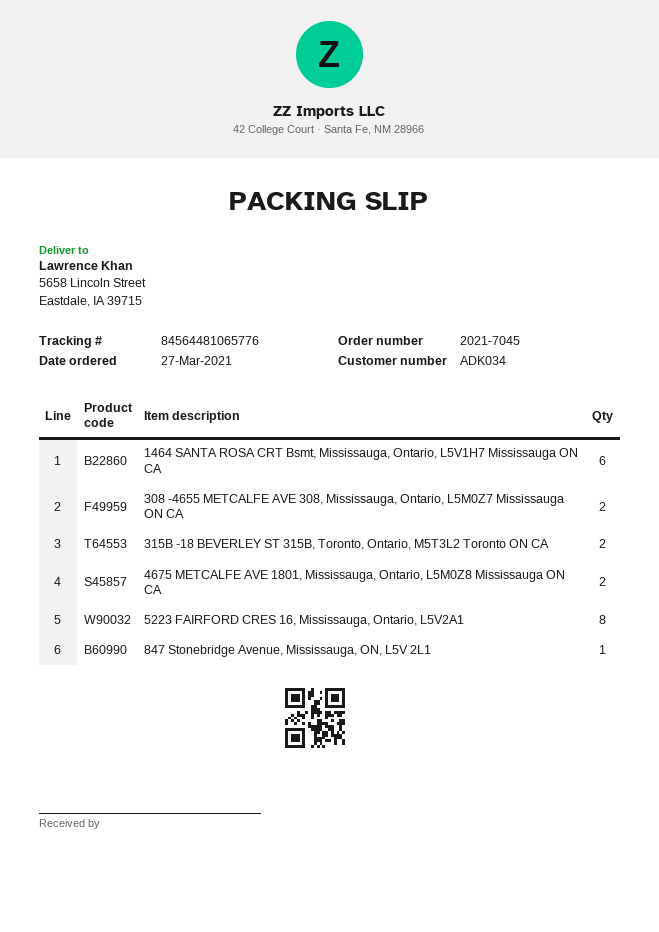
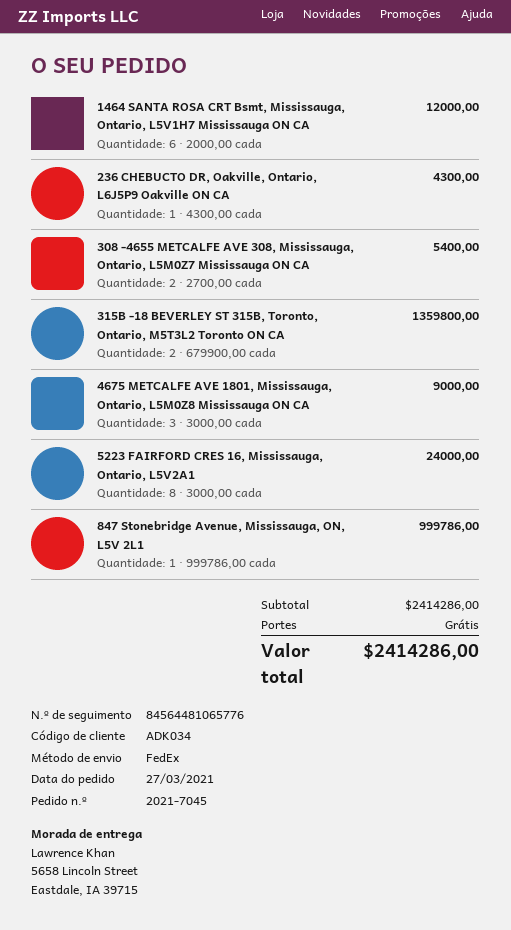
4675 METCALFE AVE 1801, Mississauga, Ontario, L5M0Z8 Mississauga ON CA: 2 -> 3
236 CHEBUCTO DR, Oakville, Ontario, L6J5P9 Oakville ON CA: none -> 1

